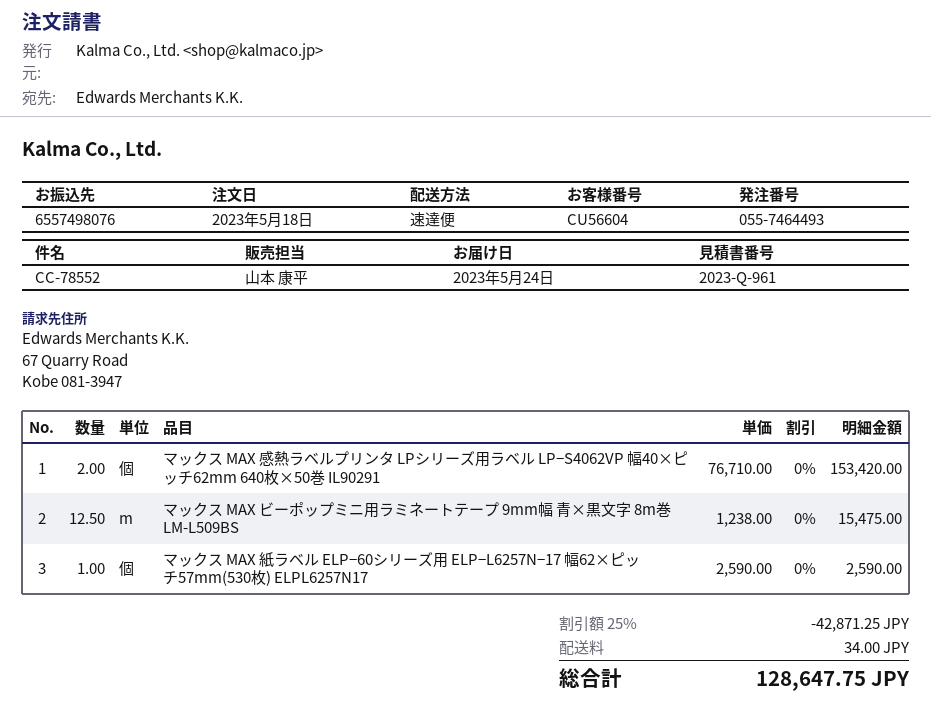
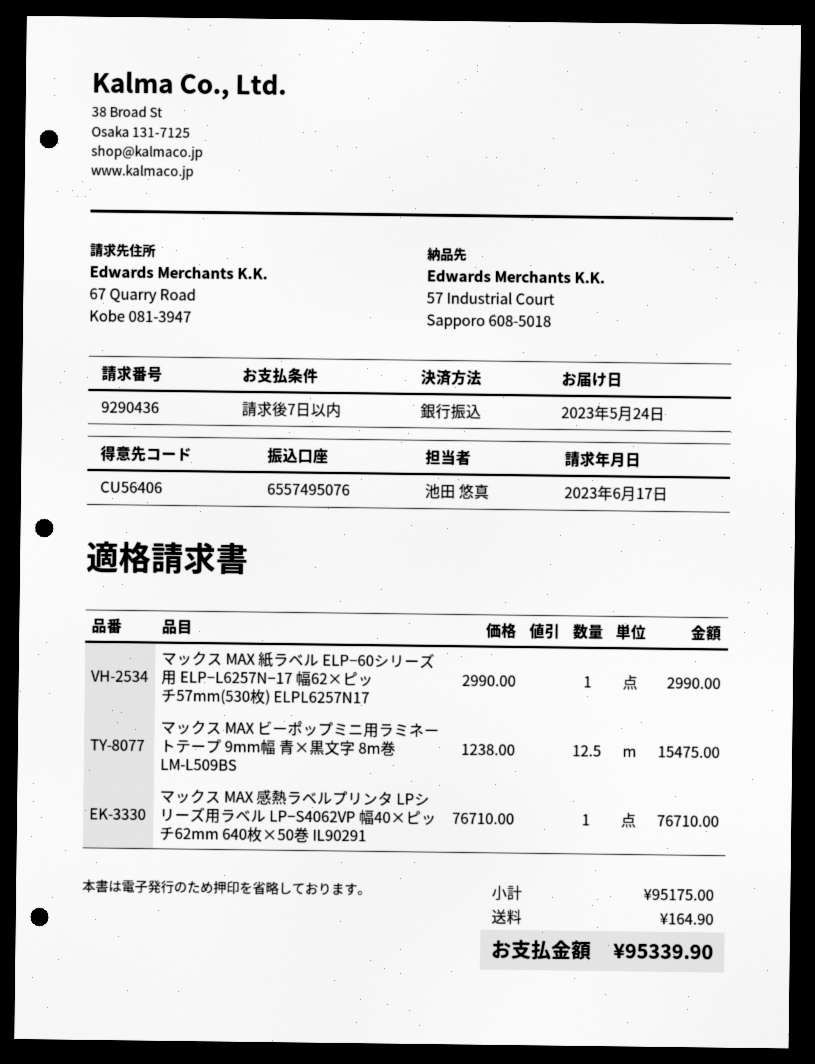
customer number: CU56604 -> CU56406
sales rep: 山本 康平 -> 池田 悠真
bank account: 6557498076 -> 6557495076
マックス MAX 感熱ラベルプリンタ LPシリーズ用ラベル LP−S4062VP 幅40×ピッチ62mm 640枚×50巻 IL90291: 2 x 76710.00 = 153420.00 -> 1 x 76710.00 = 76710.00
マックス MAX 紙ラベル ELP−60シリーズ用 ELP−L6257N−17 幅62×ピッチ57mm(530枚) ELPL6257N17: 1 x 2590.00 = 2590.00 -> 1 x 2990.00 = 2990.00
discount: 25% = 42871.25 -> none
shipping: 34.00 -> 164.90
total: 128647.75 -> 95339.90

